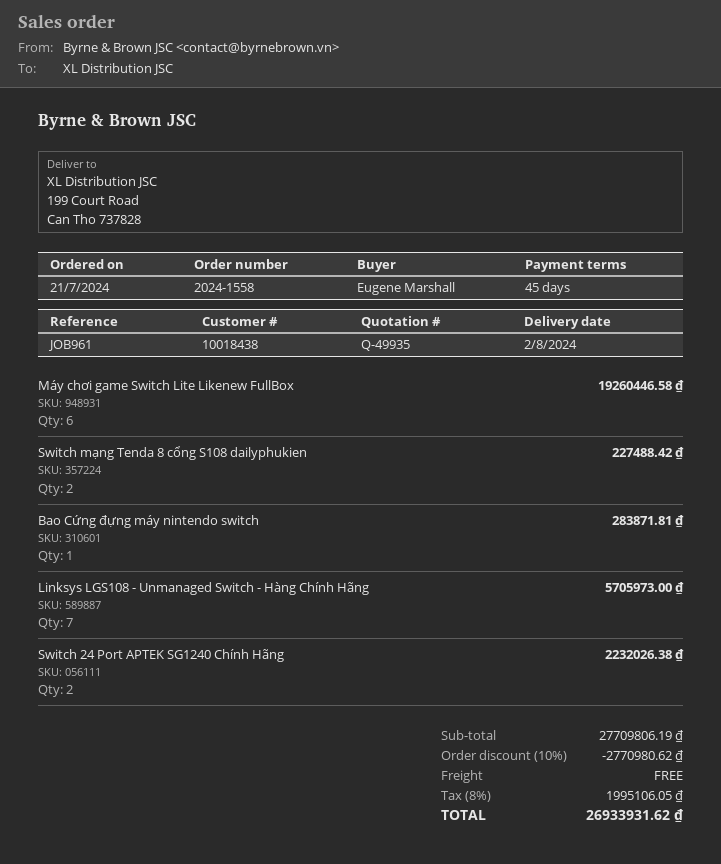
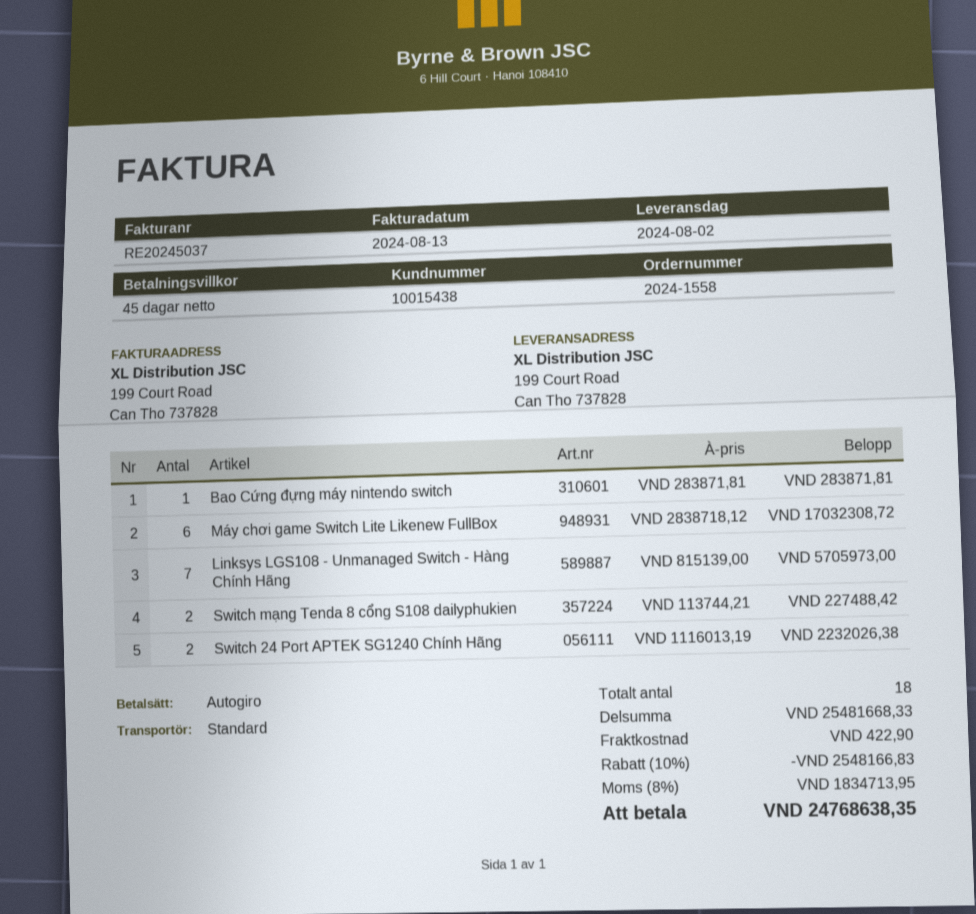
customer number: 10018438 -> 10015438
Máy chơi game Switch Lite Likenew FullBox: 6 for 19260446.58 -> 6 for 17032308.72
subtotal: 27709806.19 -> 25481668.33
discount: 10% = 2770980.62 -> 10% = 2548166.83
shipping: 0.00 -> 422.90
tax: 8% = 1995106.05 -> 8% = 1834713.95
total: 26933931.62 -> 24768638.35

